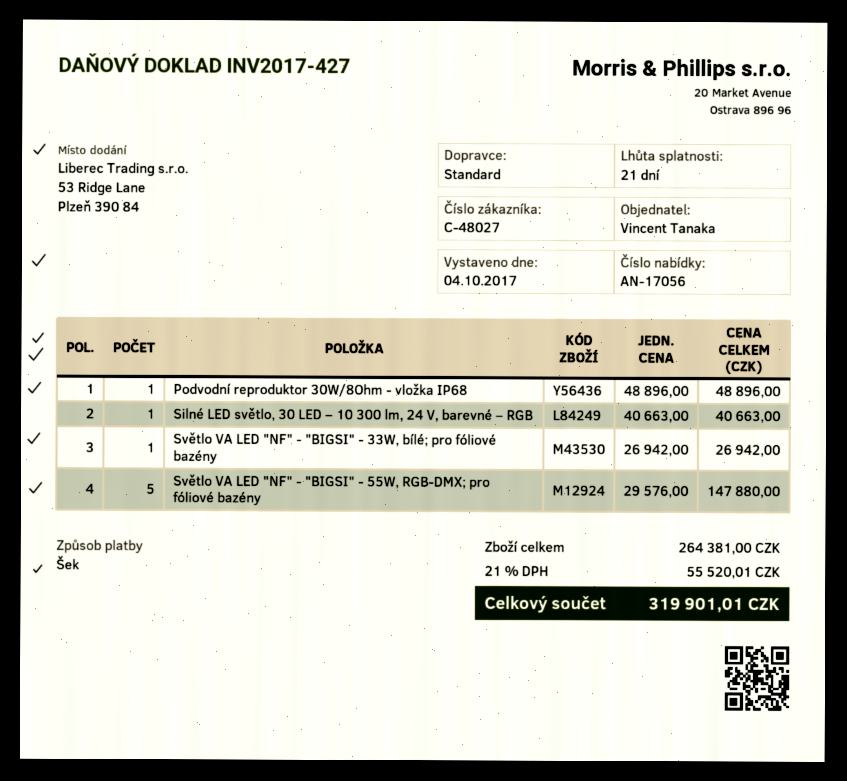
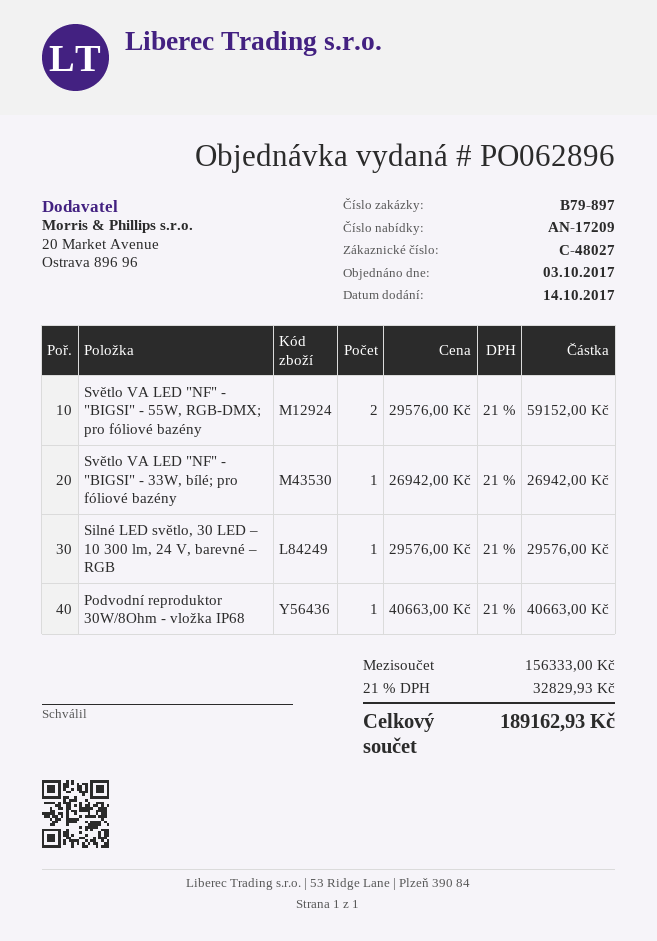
quote number: AN-17056 -> AN-17209
Podvodní reproduktor 30W/8Ohm - vložka IP68: 1 x 48896.00 = 48896.00 -> 1 x 40663.00 = 40663.00
Silné LED světlo, 30 LED – 10 300 lm, 24 V, barevné – RGB: 1 x 40663.00 = 40663.00 -> 1 x 29576.00 = 29576.00
Světlo VA LED "NF" - "BIGSI" - 55W, RGB-DMX; pro fóliové bazény: 5 x 29576.00 = 147880.00 -> 2 x 29576.00 = 59152.00
subtotal: 264381.00 -> 156333.00
tax: 21% = 55520.01 -> 21% = 32829.93
total: 319901.01 -> 189162.93

